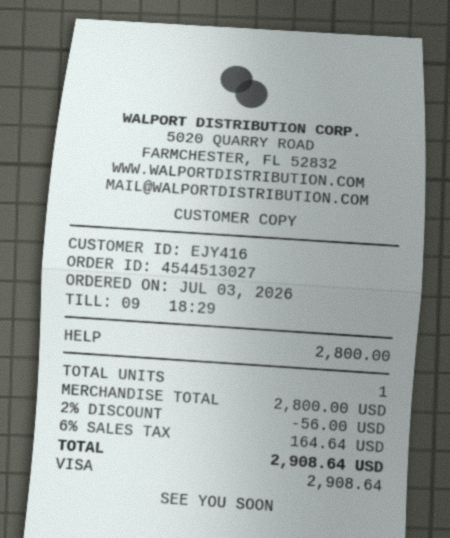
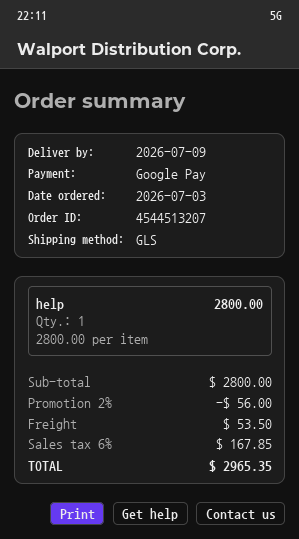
order number: 4544513027 -> 4544513207
payment method: Visa -> Google Pay
shipping: none -> 53.50
tax: 6% = 164.64 -> 6% = 167.85
total: 2908.64 -> 2965.35

